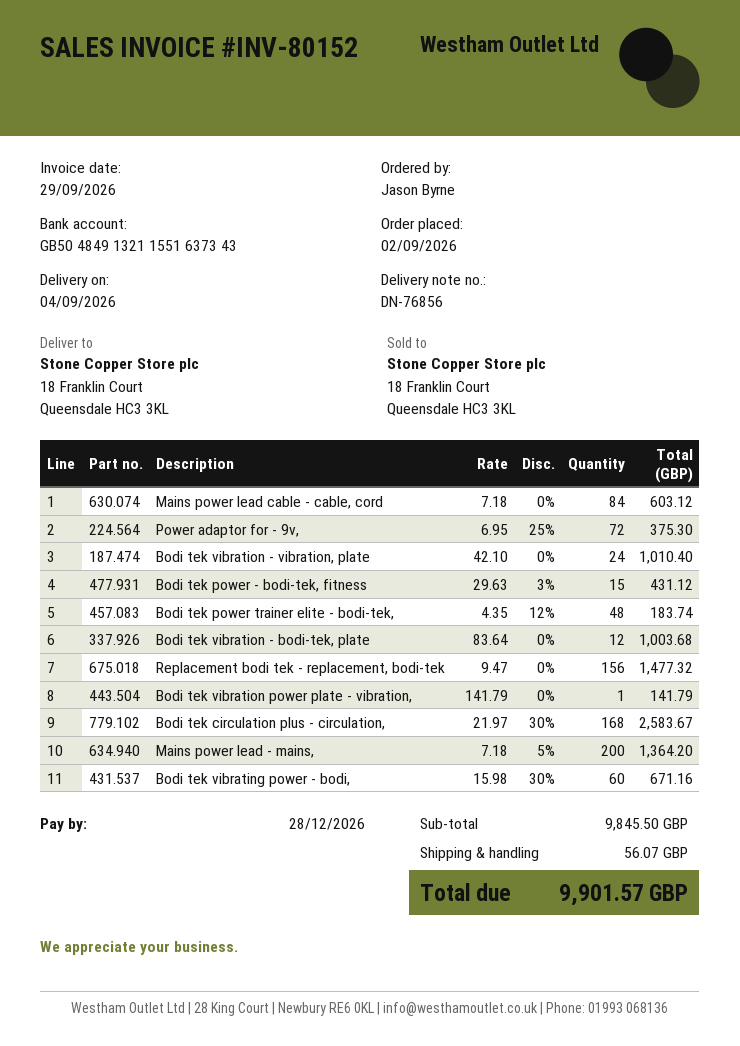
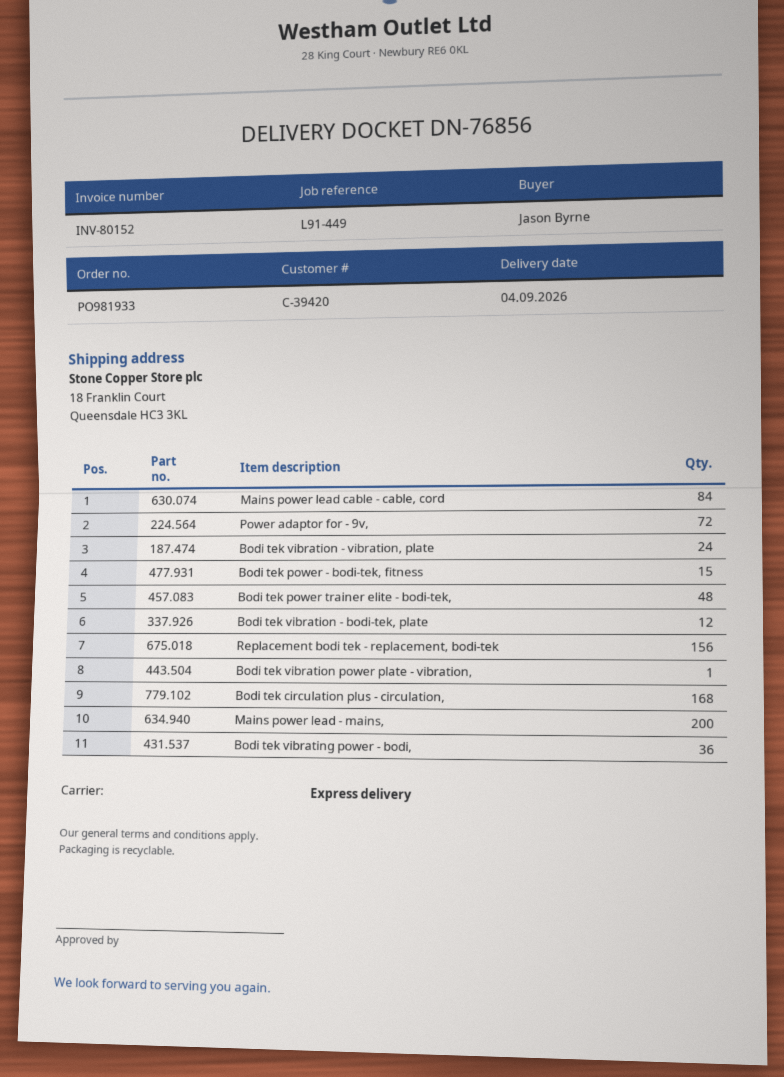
Bodi tek vibrating power - bodi,: 60 -> 36

